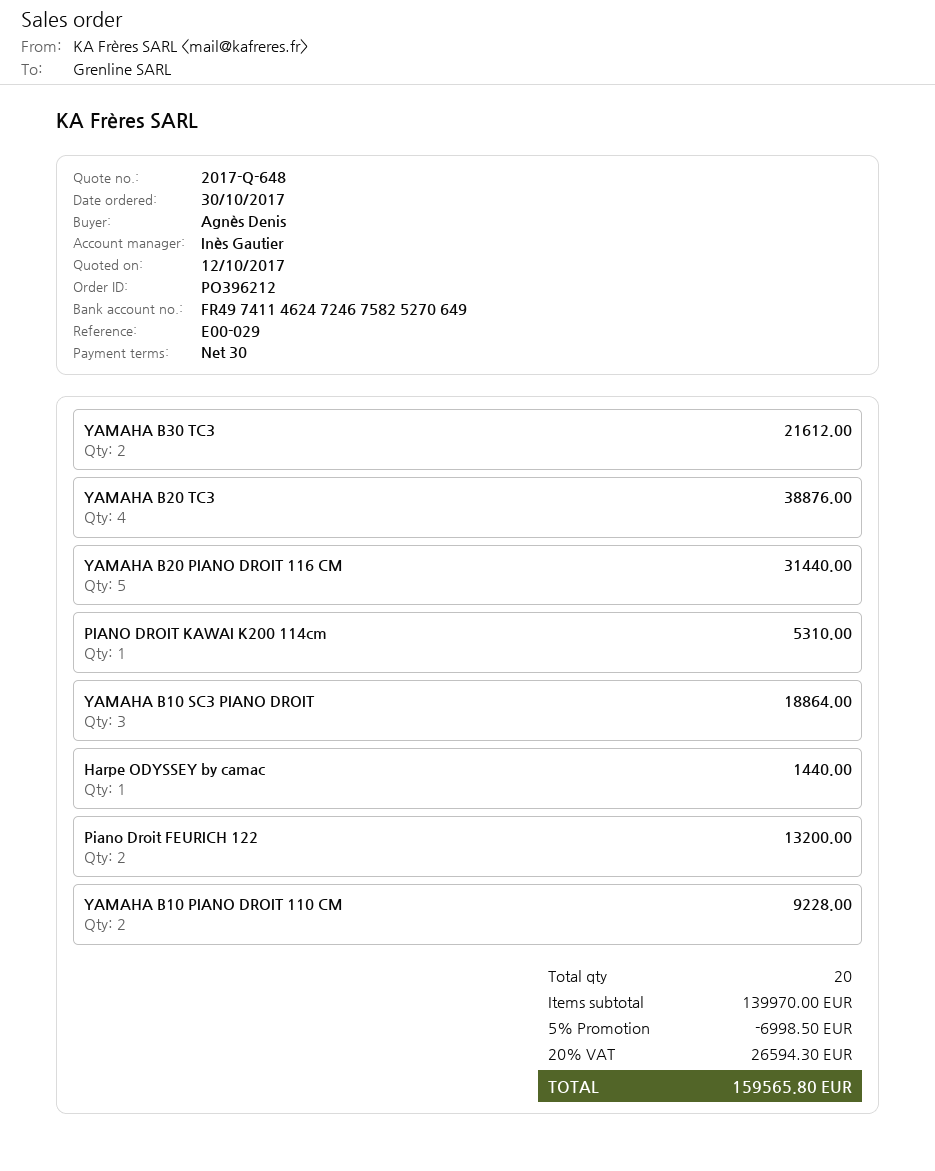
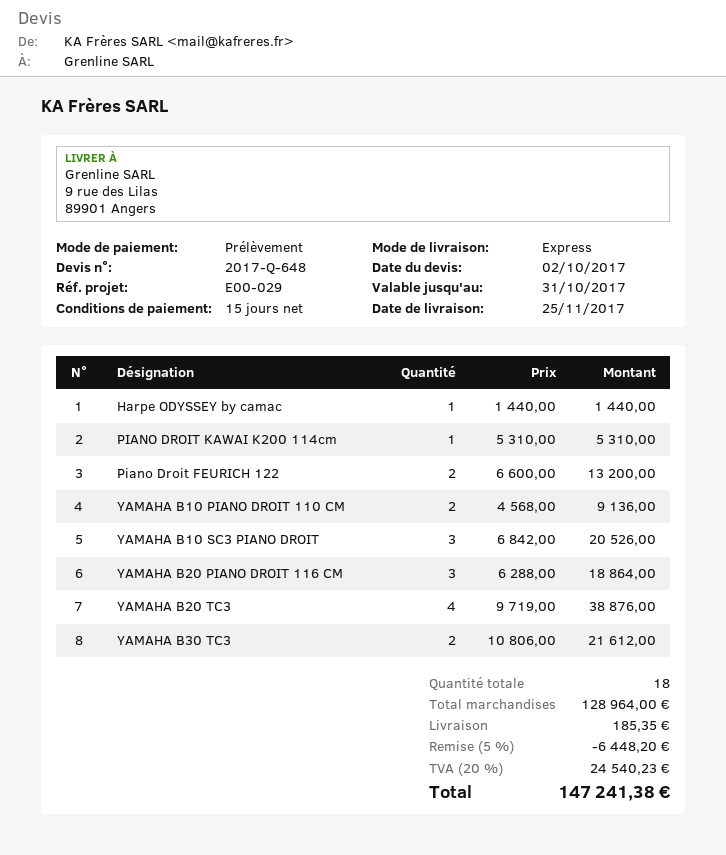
quote date: 2017-10-12 -> 2017-10-02
payment terms: 30 days -> 15 days
YAMAHA B20 PIANO DROIT 116 CM: 5 for 31440.00 -> 3 for 18864.00
YAMAHA B10 SC3 PIANO DROIT: 3 for 18864.00 -> 3 for 20526.00
YAMAHA B10 PIANO DROIT 110 CM: 2 for 9228.00 -> 2 for 9136.00
total quantity: 20 -> 18
subtotal: 139970.00 -> 128964.00
discount: 5% = 6998.50 -> 5% = 6448.20
shipping: none -> 185.35
tax: 20% = 26594.30 -> 20% = 24540.23
total: 159565.80 -> 147241.38

